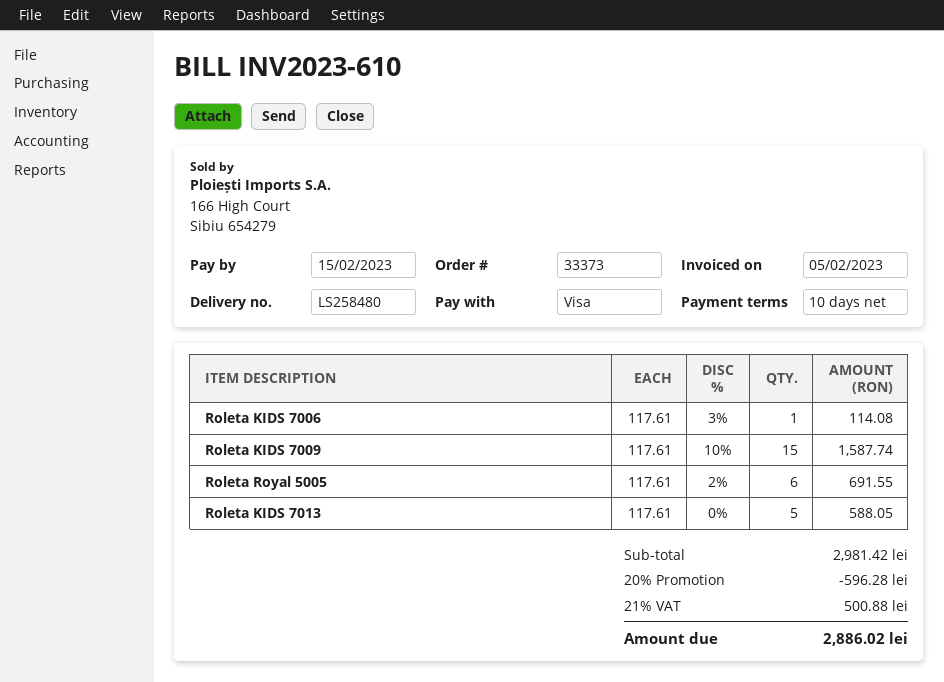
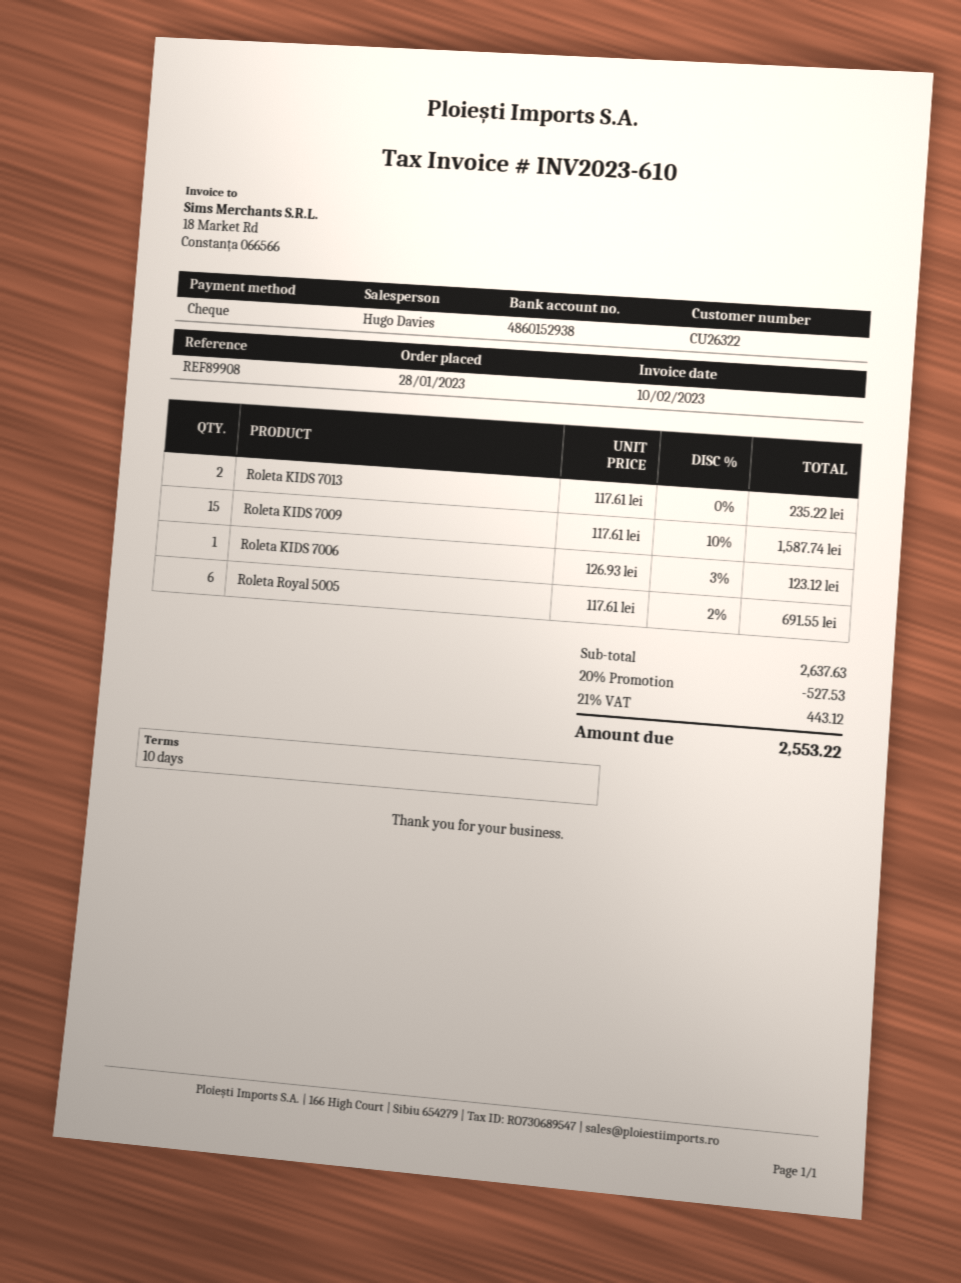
invoice date: 2023-02-05 -> 2023-02-10
payment method: Visa -> cheque
Roleta KIDS 7006: 1 x 117.61 - 3% = 114.08 -> 1 x 126.93 - 3% = 123.12
Roleta KIDS 7013: 5 x 117.61 = 588.05 -> 2 x 117.61 = 235.22
subtotal: 2981.42 -> 2637.63
discount: 20% = 596.28 -> 20% = 527.53
tax: 21% = 500.88 -> 21% = 443.12
total: 2886.02 -> 2553.22

